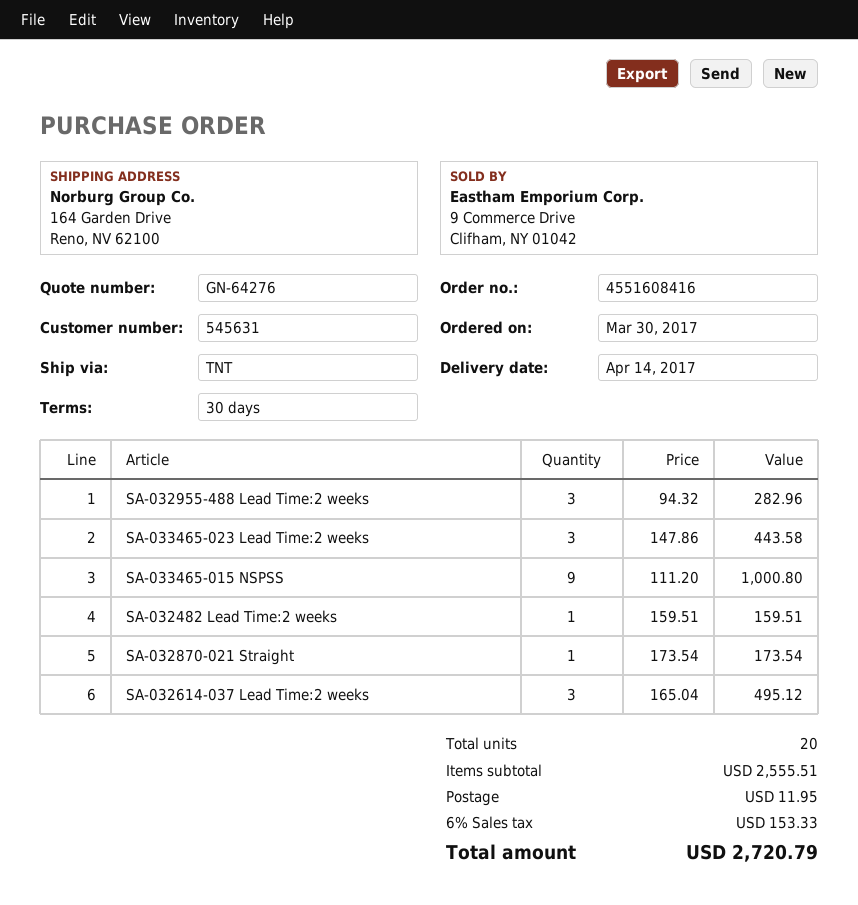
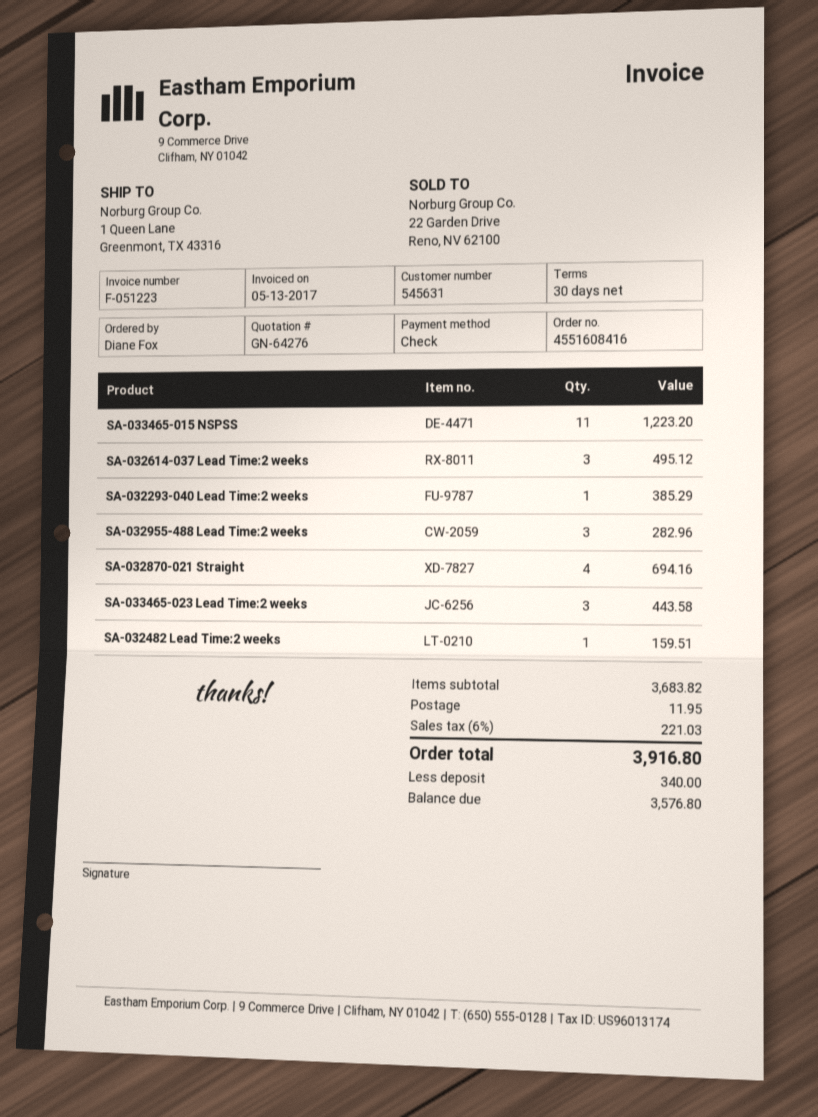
ship to: 164 Garden Drive, Reno, NV 62100 -> 1 Queen Lane, Greenmont, TX 43316
SA-033465-015 NSPSS: 9 for 1000.80 -> 11 for 1223.20
SA-032870-021 Straight: 1 for 173.54 -> 4 for 694.16
SA-032293-040 Lead Time:2 weeks: none -> 1 for 385.29
subtotal: 2555.51 -> 3683.82
tax: 6% = 153.33 -> 6% = 221.03
total: 2720.79 -> 3916.80

